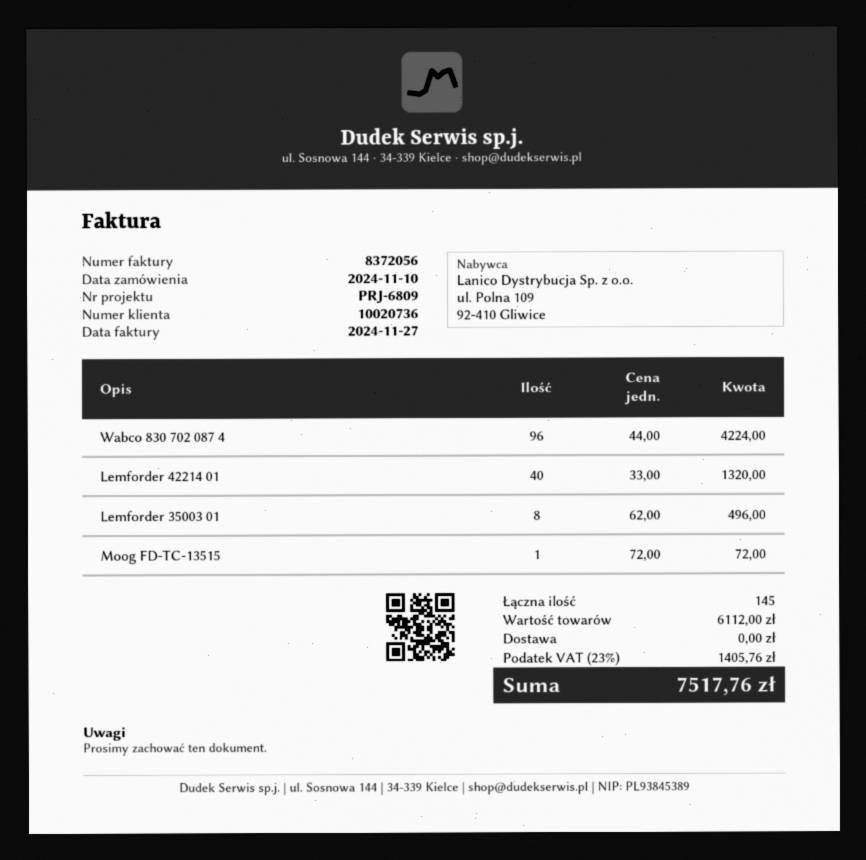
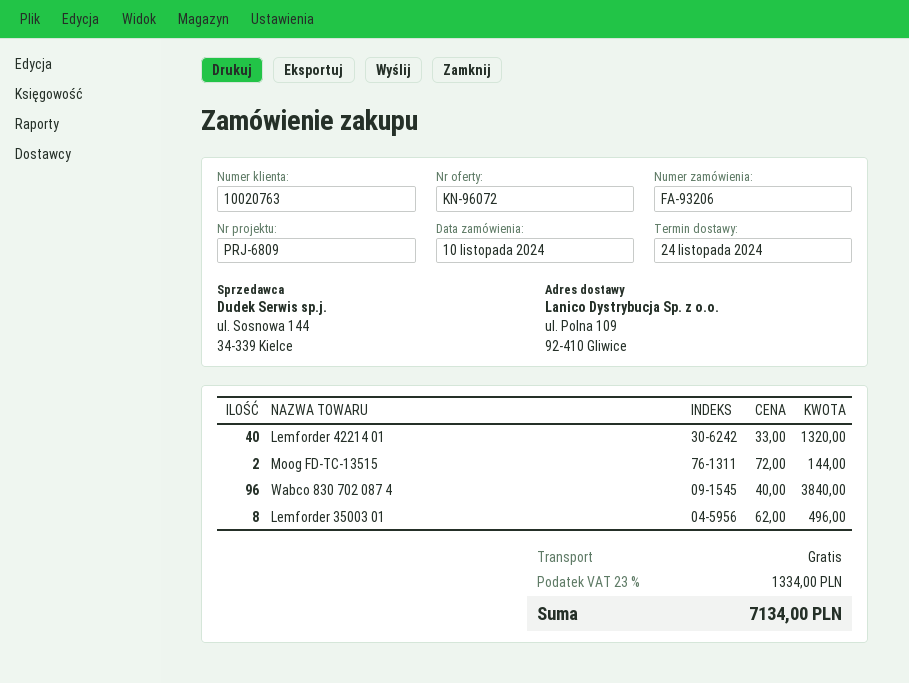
customer number: 10020736 -> 10020763
Wabco 830 702 087 4: 96 x 44.00 = 4224.00 -> 96 x 40.00 = 3840.00
Moog FD-TC-13515: 1 x 72.00 = 72.00 -> 2 x 72.00 = 144.00
tax: 23% = 1405.76 -> 23% = 1334.00
total: 7517.76 -> 7134.00

